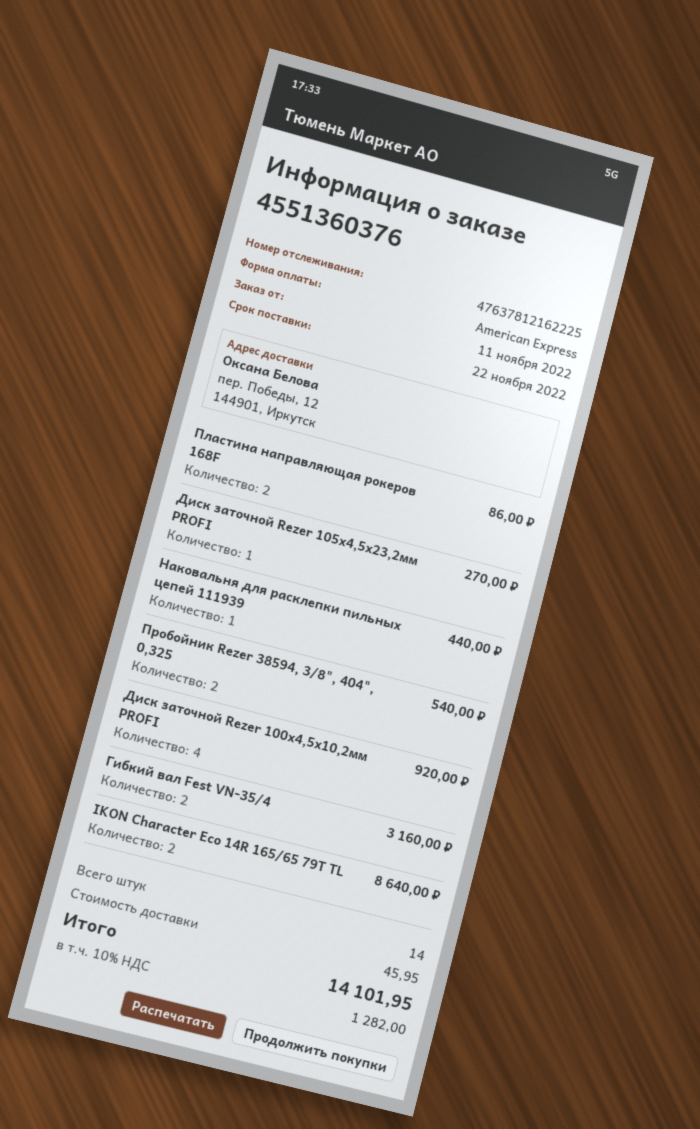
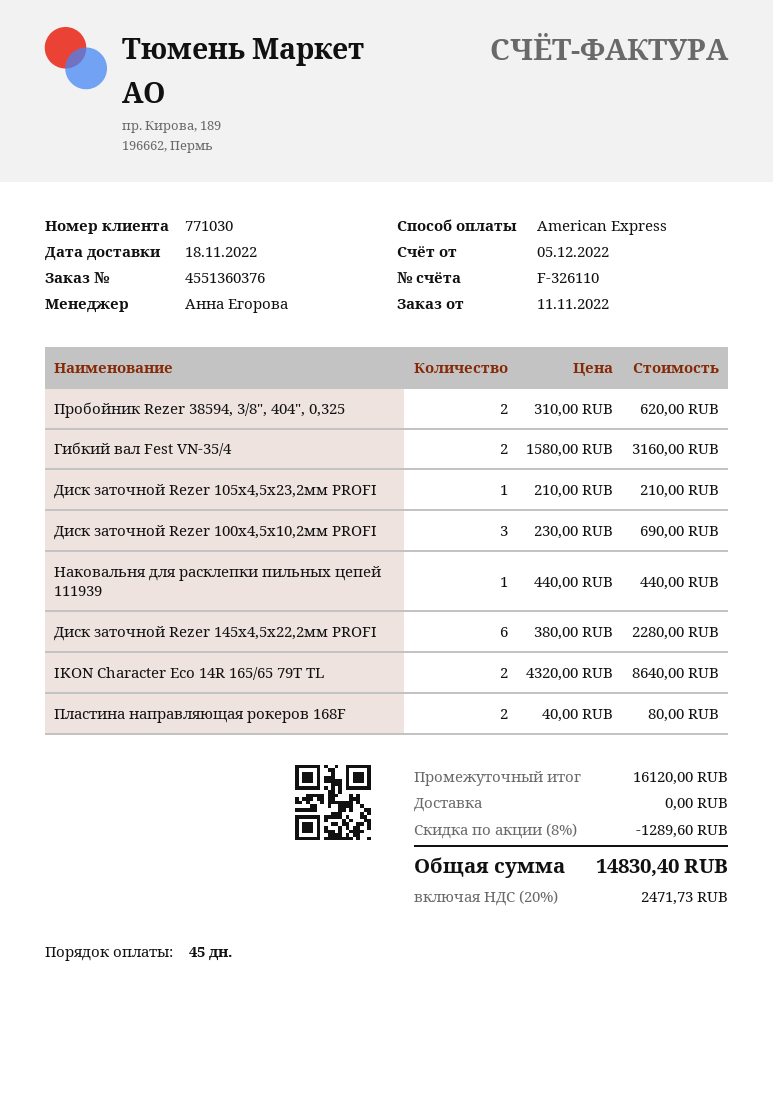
delivery date: 2022-11-22 -> 2022-11-18
Пластина направляющая рокеров 168F: 2 for 86.00 -> 2 for 80.00
Диск заточной Rezer 105х4,5х23,2мм PROFI: 1 for 270.00 -> 1 for 210.00
Пробойник Rezer 38594, 3/8", 404", 0,325: 2 for 540.00 -> 2 for 620.00
Диск заточной Rezer 100х4,5х10,2мм PROFI: 4 for 920.00 -> 3 for 690.00
Диск заточной Rezer 145х4,5х22,2мм PROFI: none -> 6 for 2280.00
discount: none -> 8% = 1289.60
shipping: 45.95 -> 0.00
tax: 10% = 1282.00 -> 20% = 2471.73
total: 14101.95 -> 14830.40

